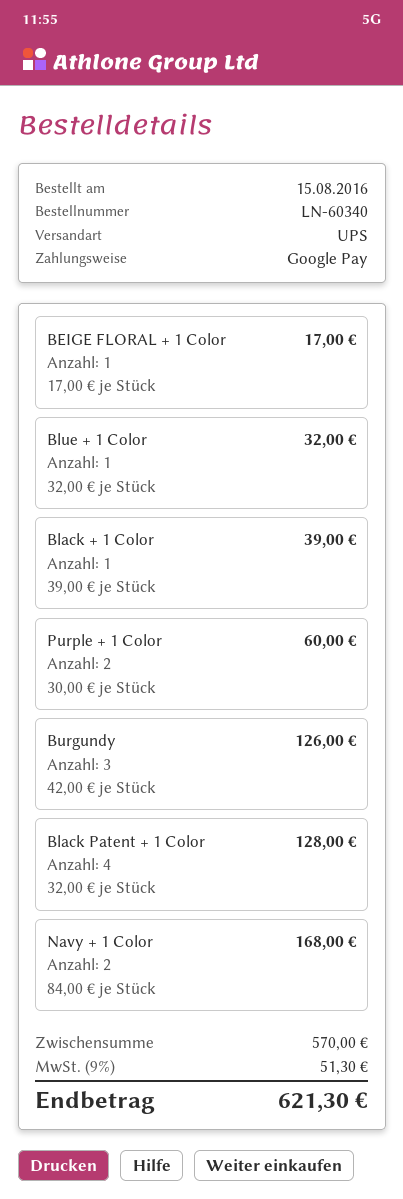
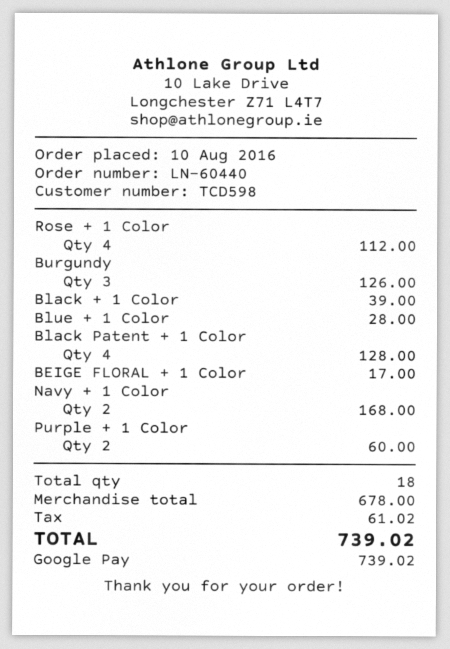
order number: LN-60340 -> LN-60440
order date: 2016-08-15 -> 2016-08-10
Blue + 1 Color: 1 for 32.00 -> 1 for 28.00
Rose + 1 Color: none -> 4 for 112.00
subtotal: 570.00 -> 678.00
tax: 51.30 -> 61.02
total: 621.30 -> 739.02

